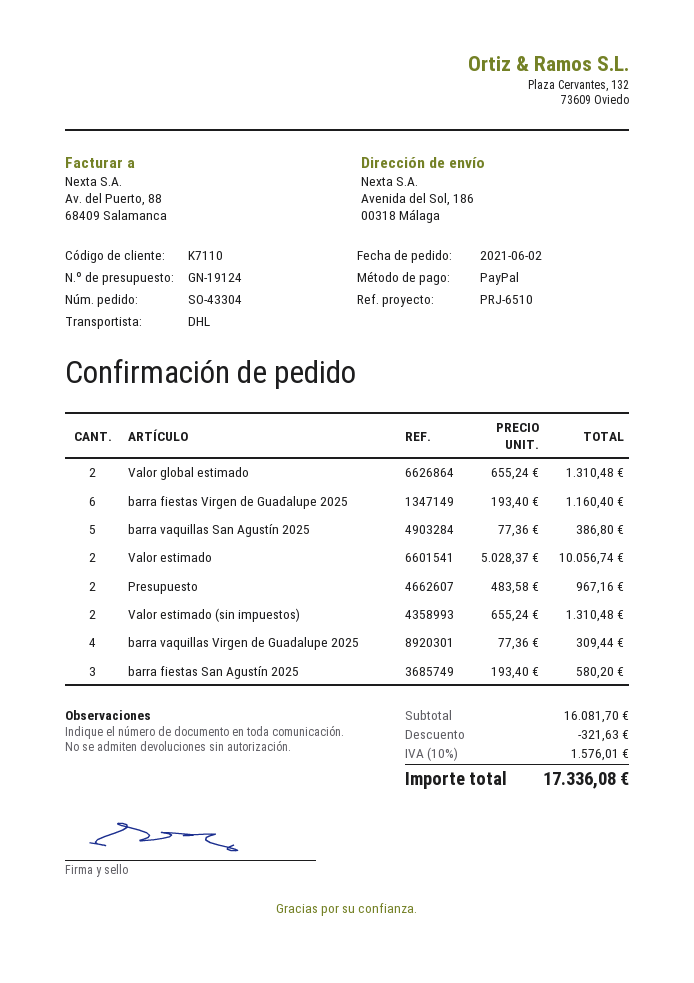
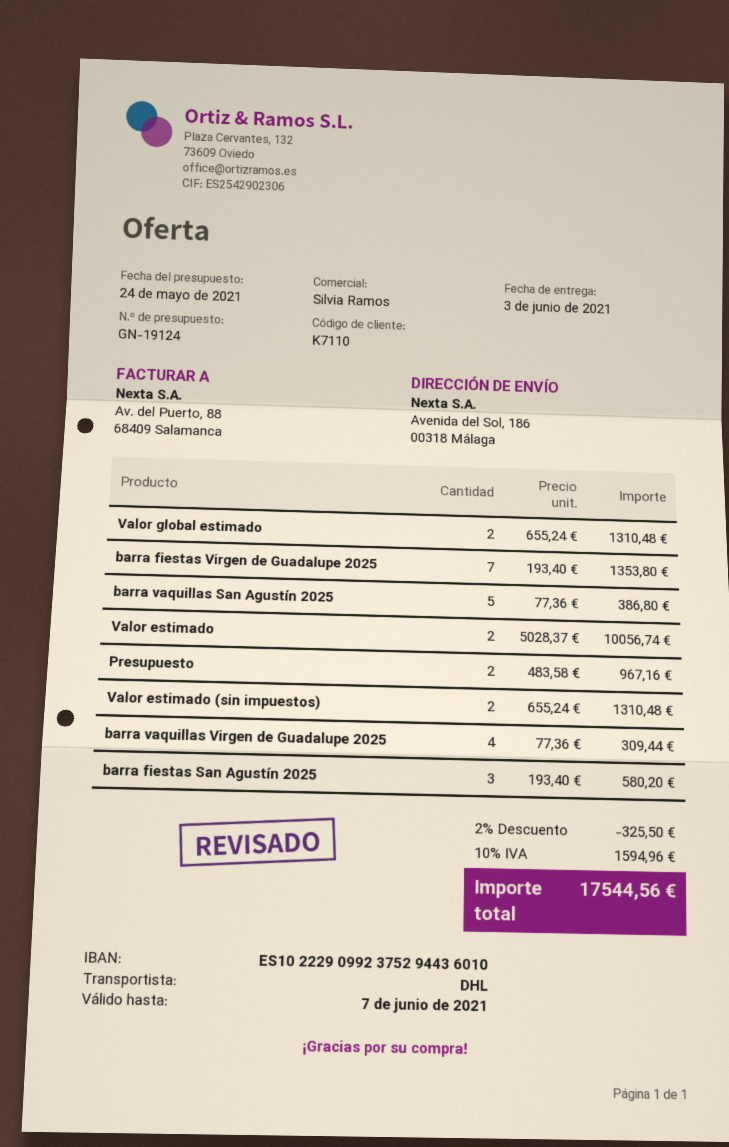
barra fiestas Virgen de Guadalupe 2025: 6 x 193.40 = 1160.40 -> 7 x 193.40 = 1353.80
discount: 321.63 -> 325.50
tax: 10% = 1576.01 -> 10% = 1594.96
total: 17336.08 -> 17544.56

